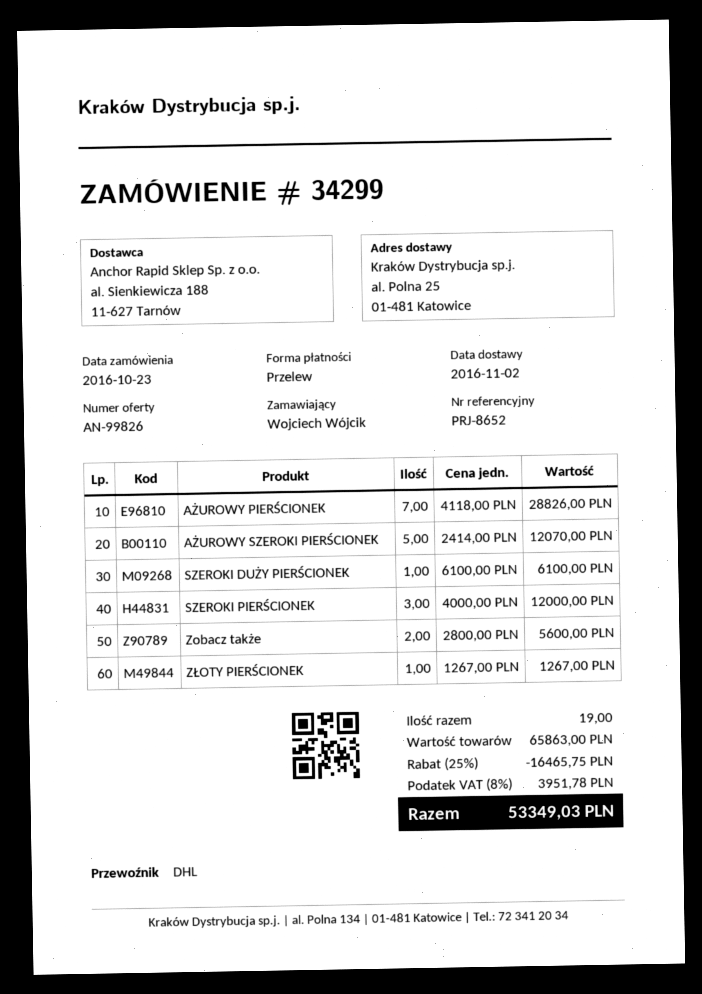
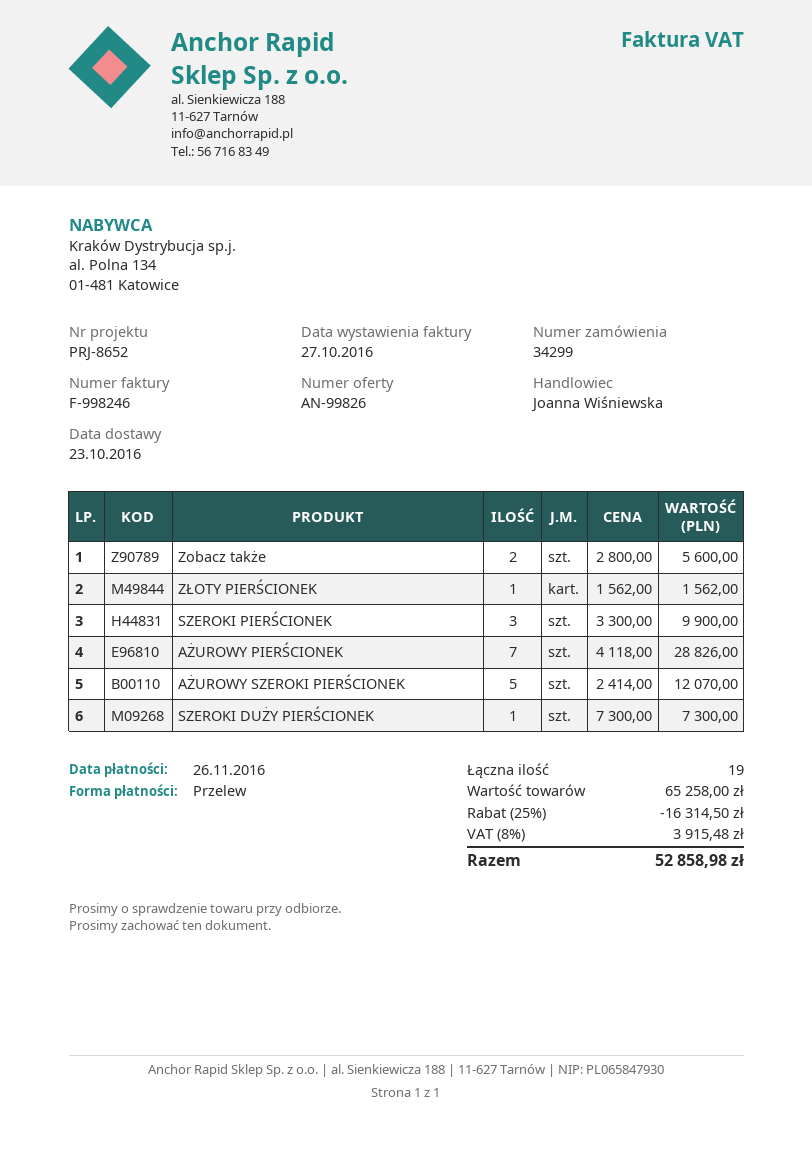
delivery date: 2016-11-02 -> 2016-10-23
SZEROKI DUŻY PIERŚCIONEK: 1 x 6100.00 = 6100.00 -> 1 x 7300.00 = 7300.00
SZEROKI PIERŚCIONEK: 3 x 4000.00 = 12000.00 -> 3 x 3300.00 = 9900.00
ZŁOTY PIERŚCIONEK: 1 x 1267.00 = 1267.00 -> 1 x 1562.00 = 1562.00
subtotal: 65863.00 -> 65258.00
discount: 25% = 16465.75 -> 25% = 16314.50
tax: 8% = 3951.78 -> 8% = 3915.48
total: 53349.03 -> 52858.98

